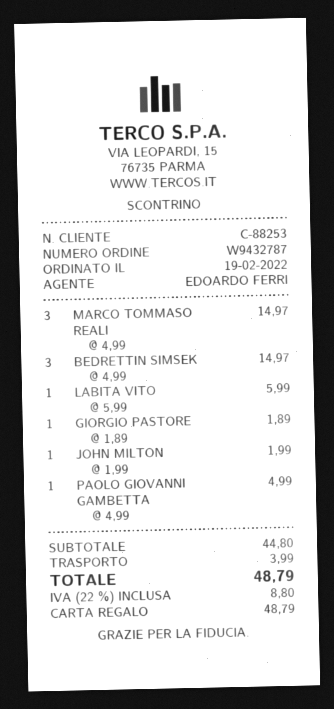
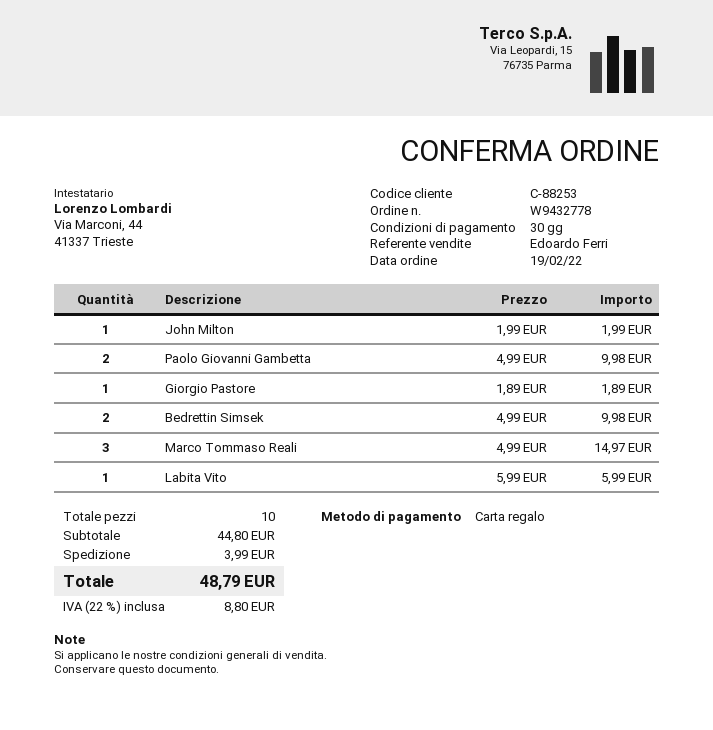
order number: W9432787 -> W9432778
BEDRETTIN SIMSEK: 3 x 4.99 = 14.97 -> 2 x 4.99 = 9.98
PAOLO GIOVANNI GAMBETTA: 1 x 4.99 = 4.99 -> 2 x 4.99 = 9.98

